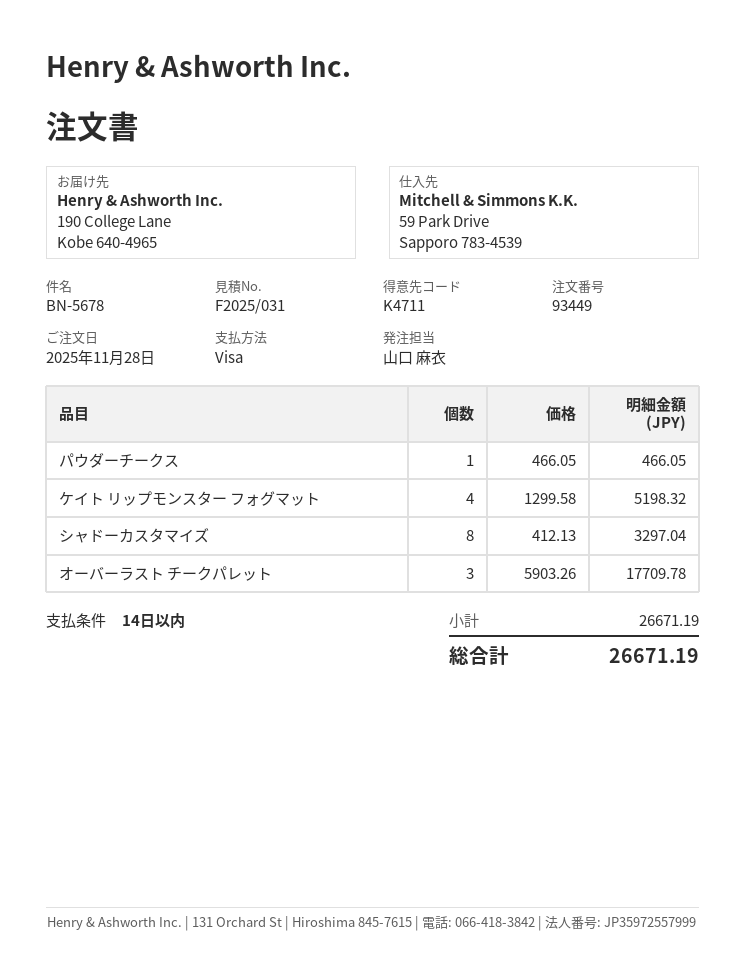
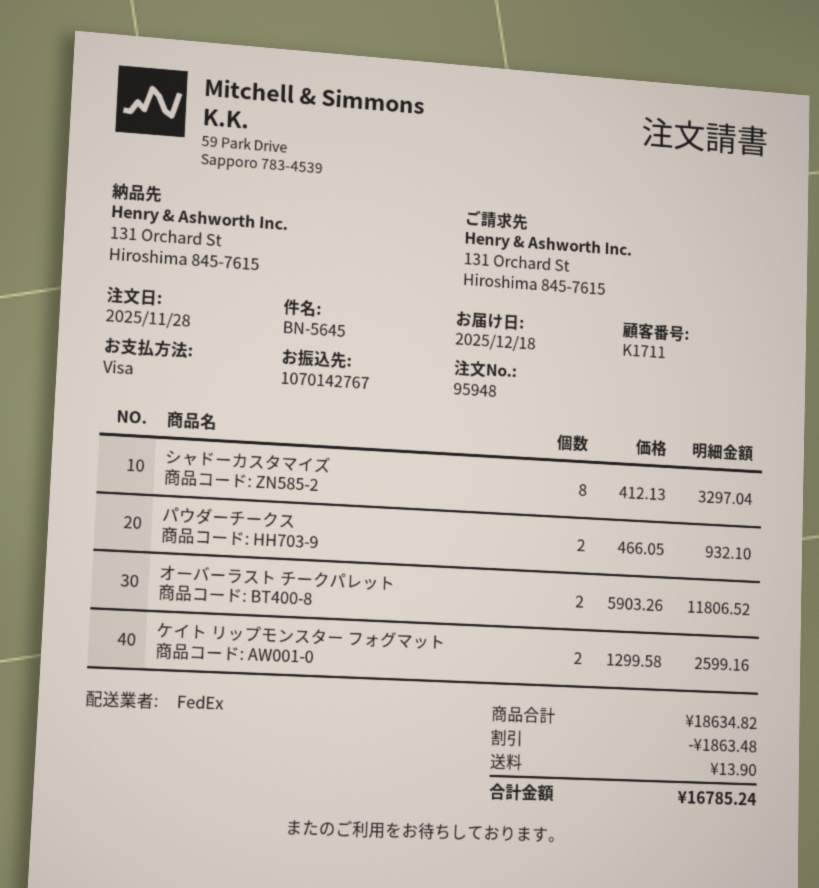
order number: 93449 -> 95948
customer number: K4711 -> K1711
reference: BN-5678 -> BN-5645
ship to: 190 College Lane, Kobe 640-4965 -> 131 Orchard St, Hiroshima 845-7615
パウダーチークス: 1 x 466.05 = 466.05 -> 2 x 466.05 = 932.10
ケイト リップモンスター フォグマット: 4 x 1299.58 = 5198.32 -> 2 x 1299.58 = 2599.16
オーバーラスト チークパレット: 3 x 5903.26 = 17709.78 -> 2 x 5903.26 = 11806.52
subtotal: 26671.19 -> 18634.82
discount: none -> 1863.48
shipping: none -> 13.90
total: 26671.19 -> 16785.24

